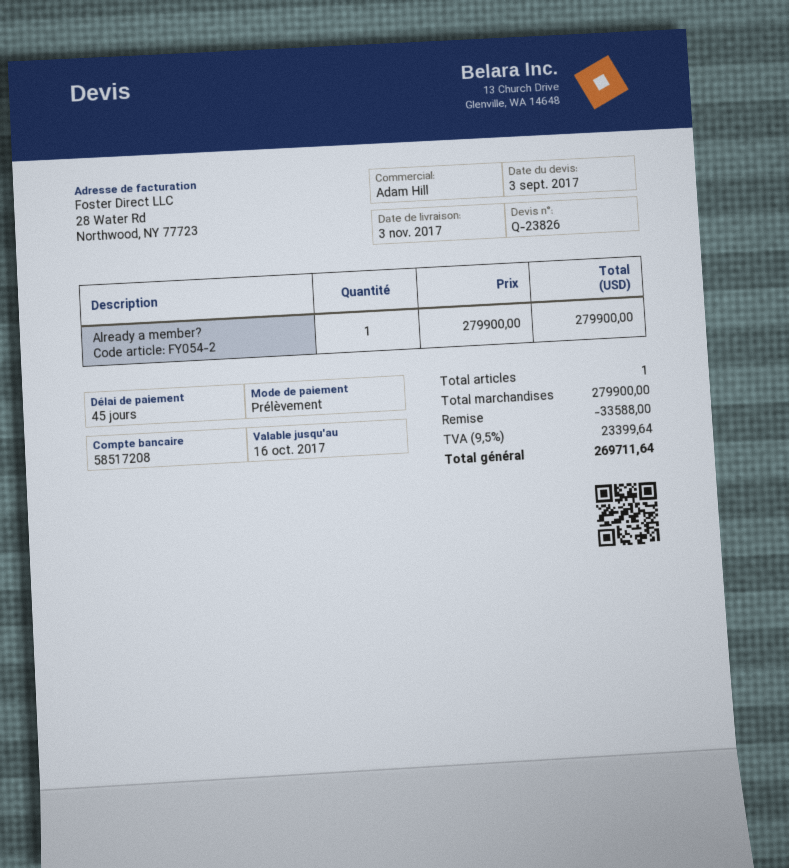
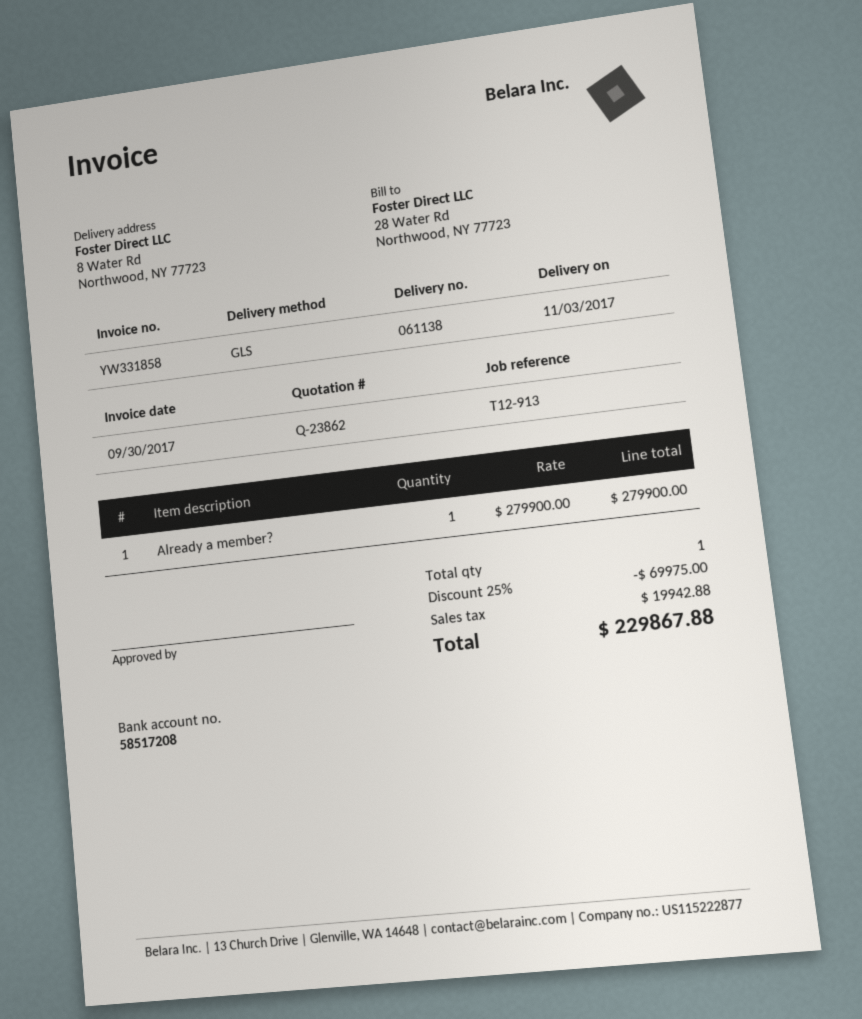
quote number: Q-23826 -> Q-23862
discount: 33588.00 -> 69975.00
tax: 23399.64 -> 19942.88
total: 269711.64 -> 229867.88

